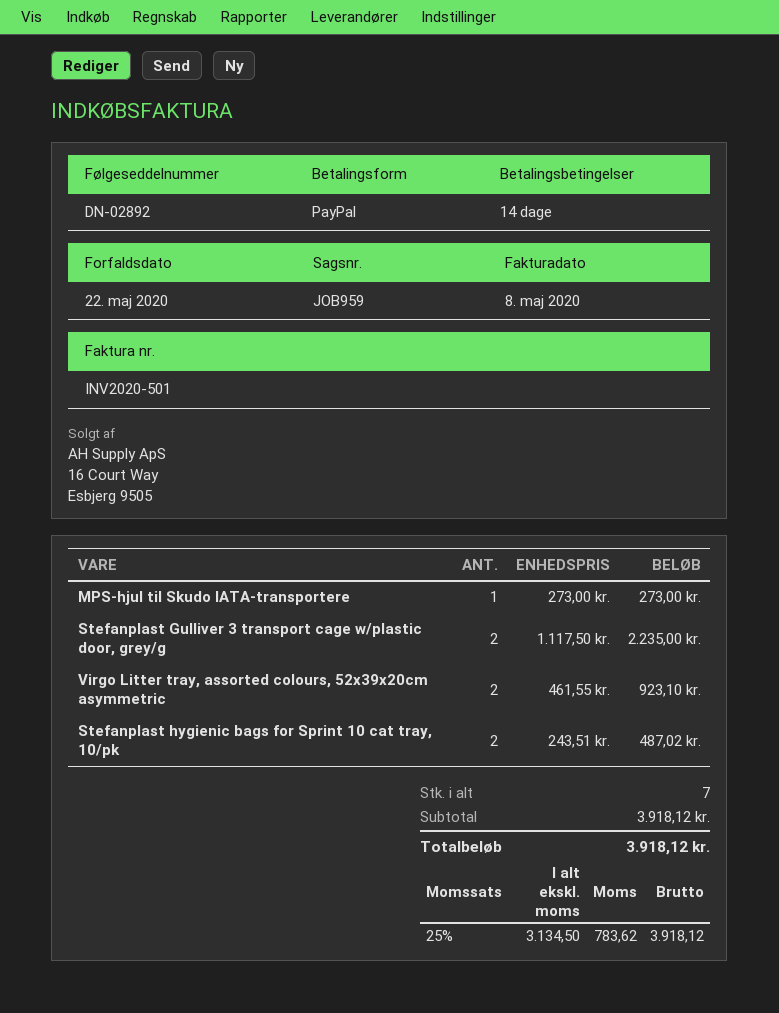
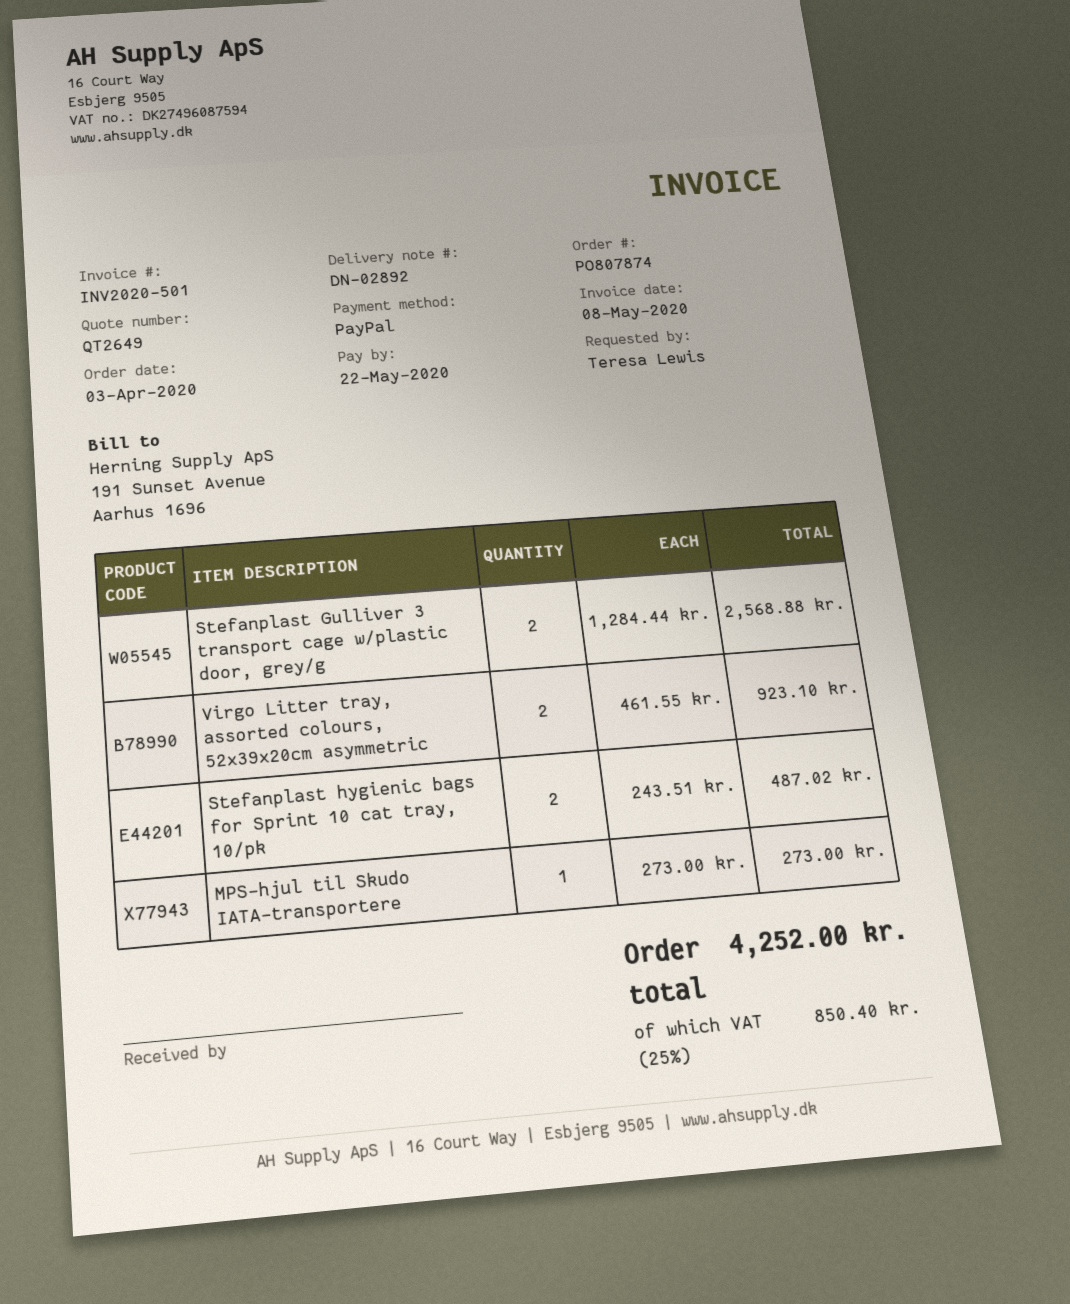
Stefanplast Gulliver 3 transport cage w/plastic door, grey/g: 2 x 1117.50 = 2235.00 -> 2 x 1284.44 = 2568.88
tax: 25% = 783.62 -> 25% = 850.40
total: 3918.12 -> 4252.00

